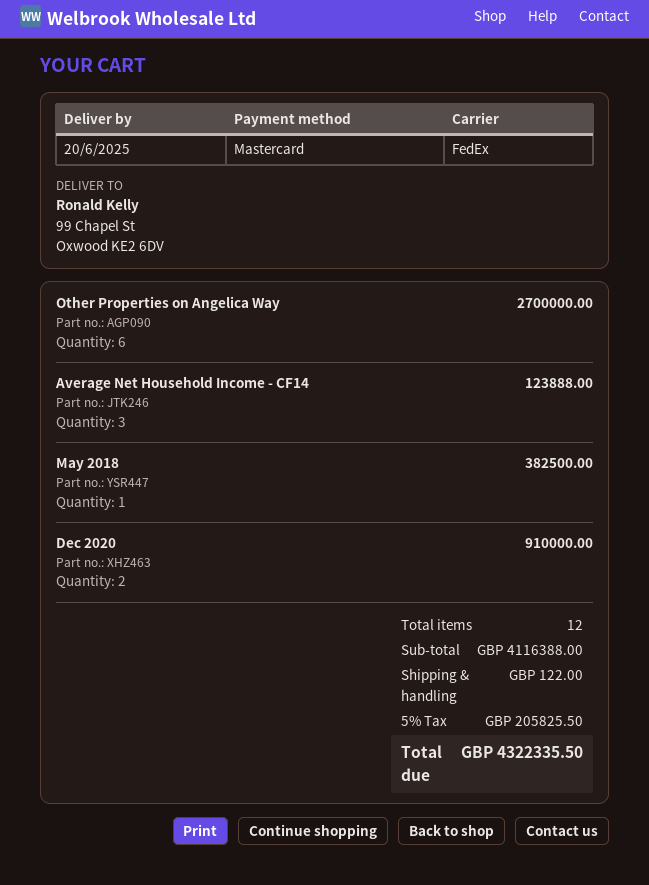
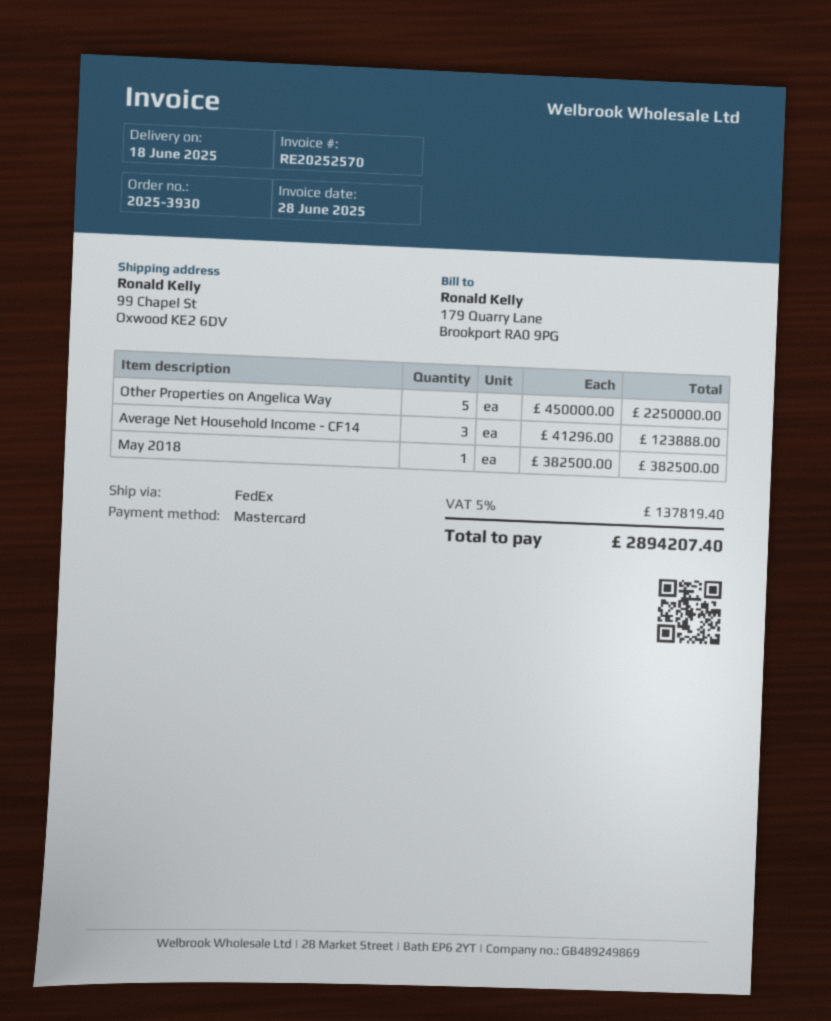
delivery date: 2025-06-20 -> 2025-06-18
Other Properties on Angelica Way: 6 for 2700000.00 -> 5 for 2250000.00
Dec 2020: 2 for 910000.00 -> none
shipping: 122.00 -> none
tax: 5% = 205825.50 -> 5% = 137819.40
total: 4322335.50 -> 2894207.40

